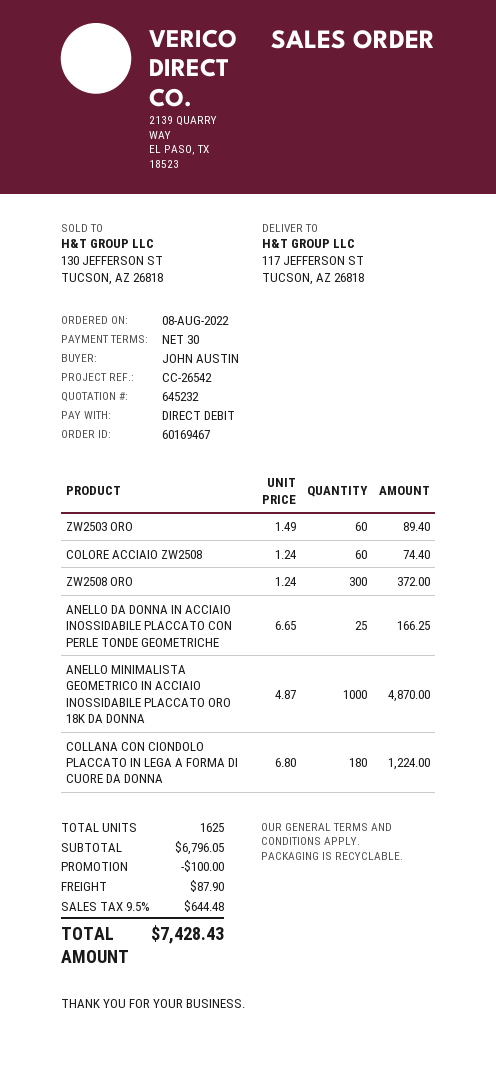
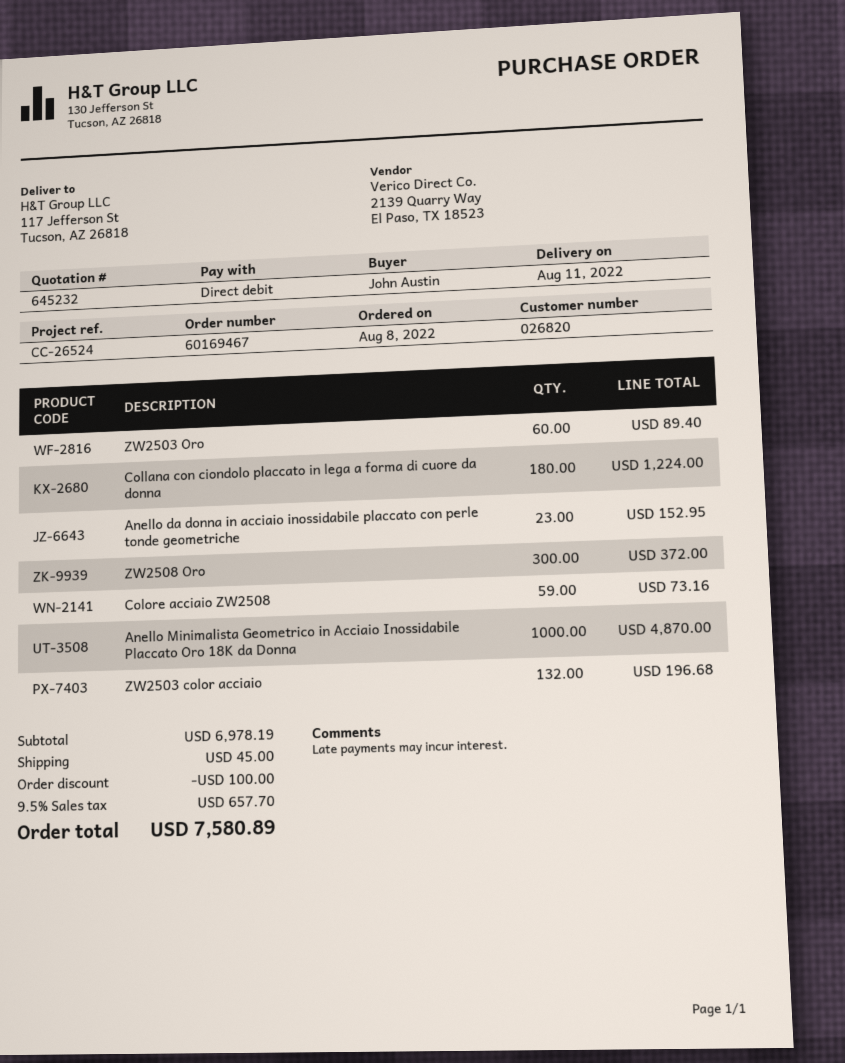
reference: CC-26542 -> CC-26524
COLORE ACCIAIO ZW2508: 60 for 74.40 -> 59 for 73.16
ANELLO DA DONNA IN ACCIAIO INOSSIDABILE PLACCATO CON PERLE TONDE GEOMETRICHE: 25 for 166.25 -> 23 for 152.95
ZW2503 color acciaio: none -> 132 for 196.68
subtotal: 6796.05 -> 6978.19
shipping: 87.90 -> 45.00
tax: 9.5% = 644.48 -> 9.5% = 657.70
total: 7428.43 -> 7580.89

